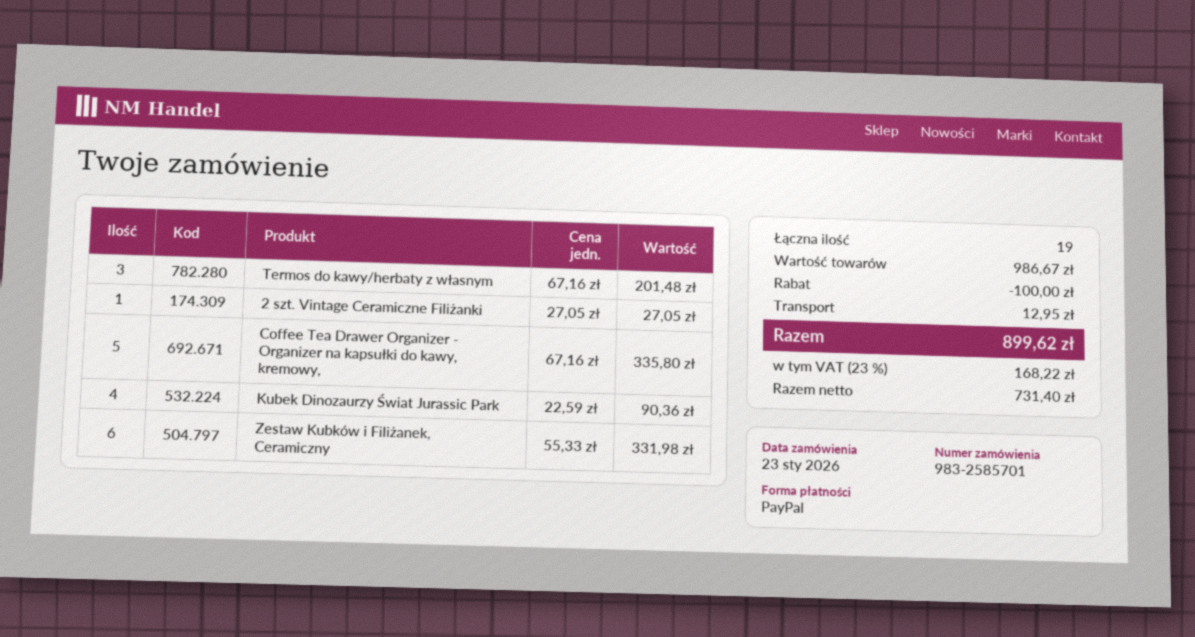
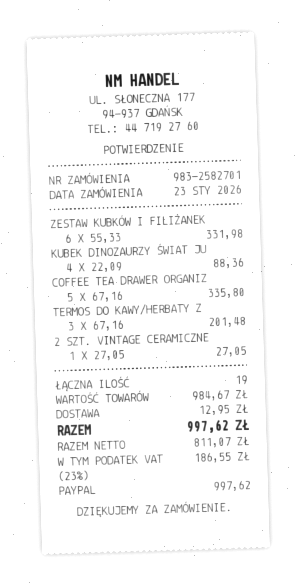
order number: 983-2585701 -> 983-2582701
Kubek Dinozaurzy Świat Jurassic Park: 4 x 22.59 = 90.36 -> 4 x 22.09 = 88.36
subtotal: 986.67 -> 984.67
discount: 100.00 -> none
net: 731.40 -> 811.07
tax: 23% = 168.22 -> 23% = 186.55
total: 899.62 -> 997.62

